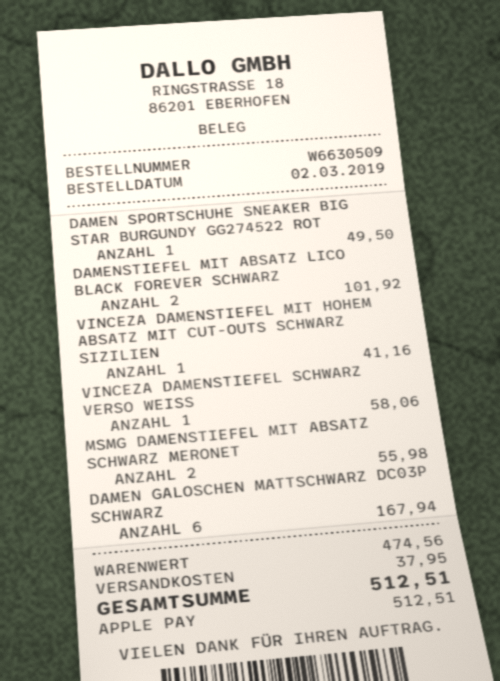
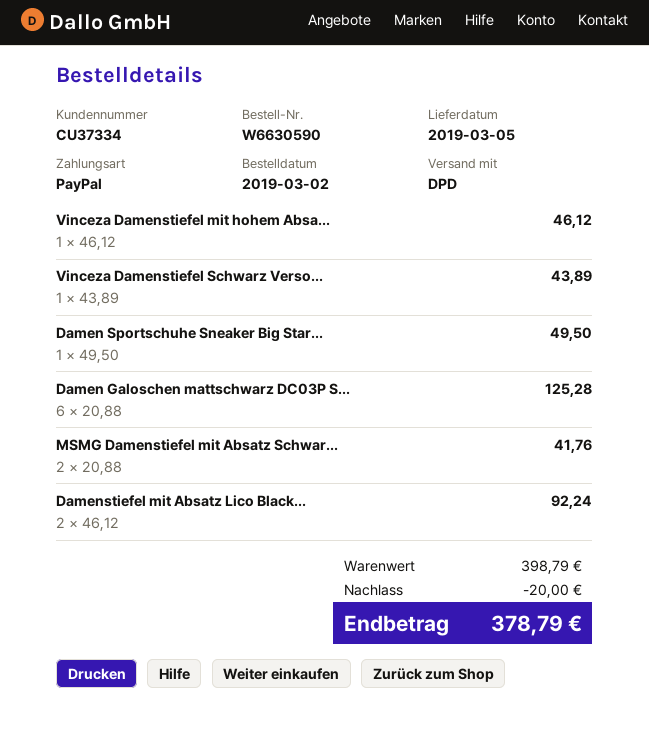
order number: W6630509 -> W6630590
payment method: Apple Pay -> PayPal
DAMENSTIEFEL MIT ABSATZ LICO BLACK FOREVER SCHWARZ: 2 for 101.92 -> 2 for 92.24
VINCEZA DAMENSTIEFEL MIT HOHEM ABSATZ MIT CUT-OUTS SCHWARZ SIZILIEN: 1 for 41.16 -> 1 for 46.12
VINCEZA DAMENSTIEFEL SCHWARZ VERSO WEISS: 1 for 58.06 -> 1 for 43.89
MSMG DAMENSTIEFEL MIT ABSATZ SCHWARZ MERONET: 2 for 55.98 -> 2 for 41.76
DAMEN GALOSCHEN MATTSCHWARZ DC03P SCHWARZ: 6 for 167.94 -> 6 for 125.28
subtotal: 474.56 -> 398.79
discount: none -> 20.00
shipping: 37.95 -> none
total: 512.51 -> 378.79

